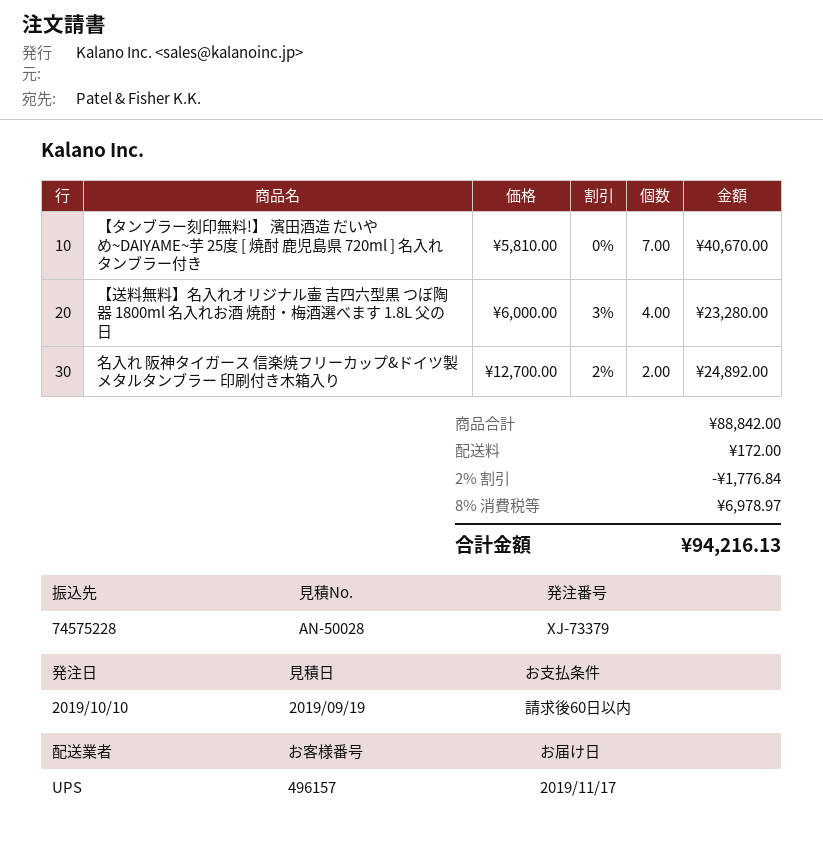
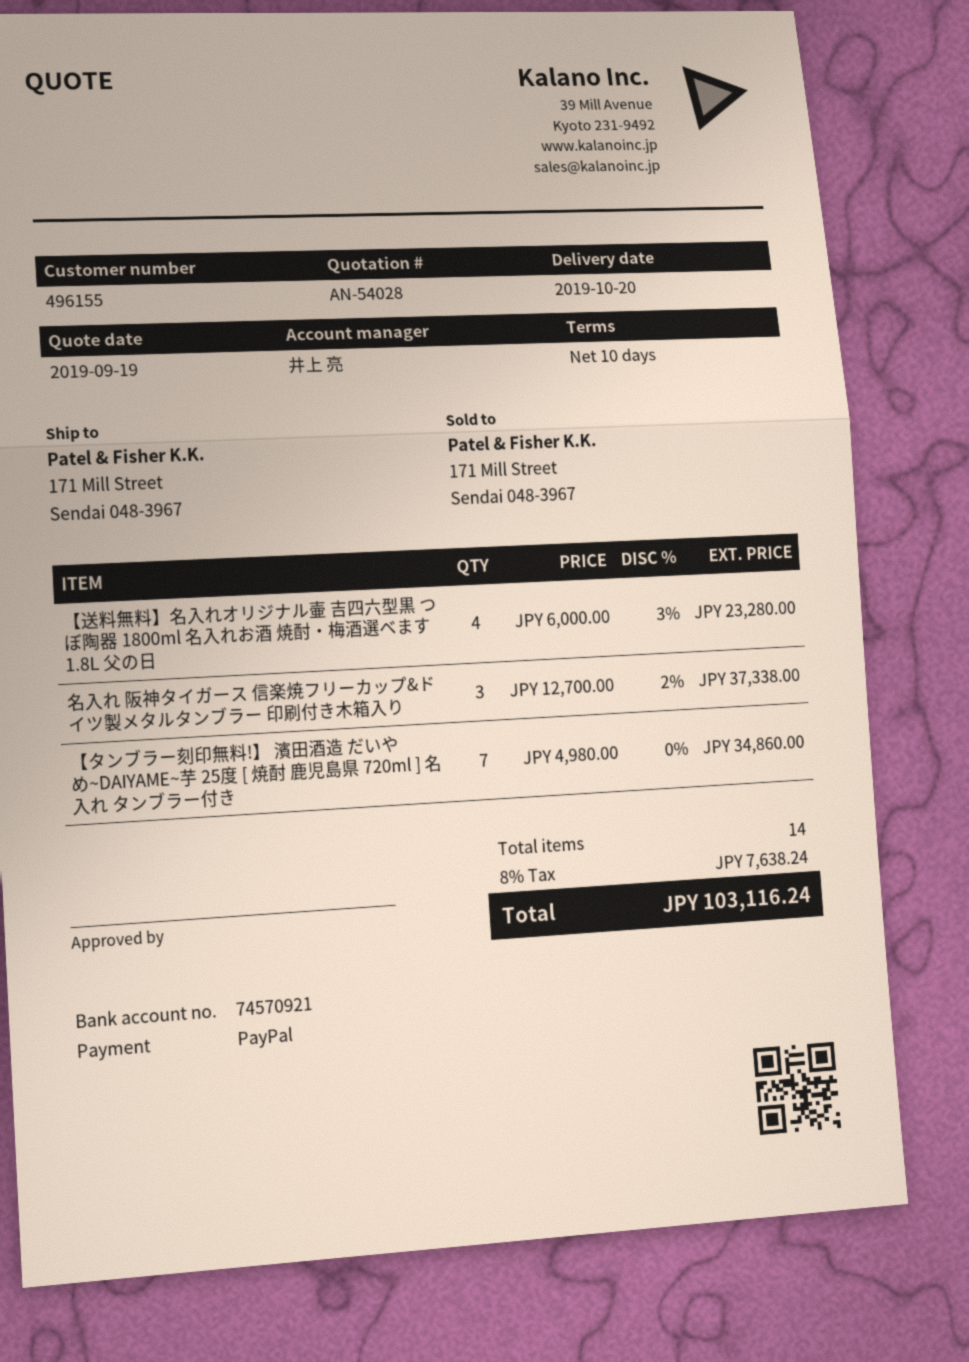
quote number: AN-50028 -> AN-54028
delivery date: 2019-11-17 -> 2019-10-20
payment terms: 60 days -> 10 days
customer number: 496157 -> 496155
bank account: 74575228 -> 74570921
【タンブラー刻印無料!】 濱田酒造 だいやめ~DAIYAME~芋 25度 [ 焼酎 鹿児島県 720ml ] 名入れ タンブラー付き: 7 x 5810.00 = 40670.00 -> 7 x 4980.00 = 34860.00
名入れ 阪神タイガース 信楽焼フリーカップ&ドイツ製メタルタンブラー 印刷付き木箱入り: 2 x 12700.00 - 2% = 24892.00 -> 3 x 12700.00 - 2% = 37338.00
discount: 2% = 1776.84 -> none
shipping: 172.00 -> none
tax: 8% = 6978.97 -> 8% = 7638.24
total: 94216.13 -> 103116.24

